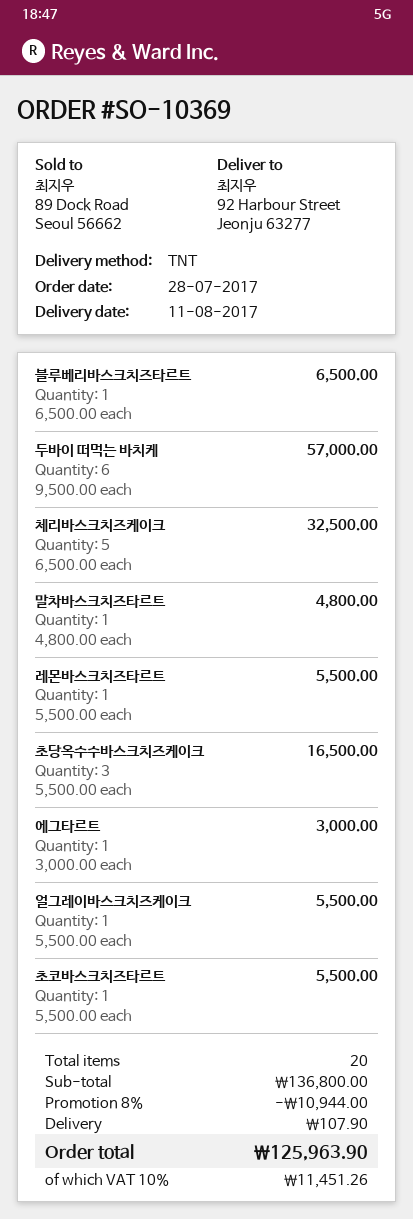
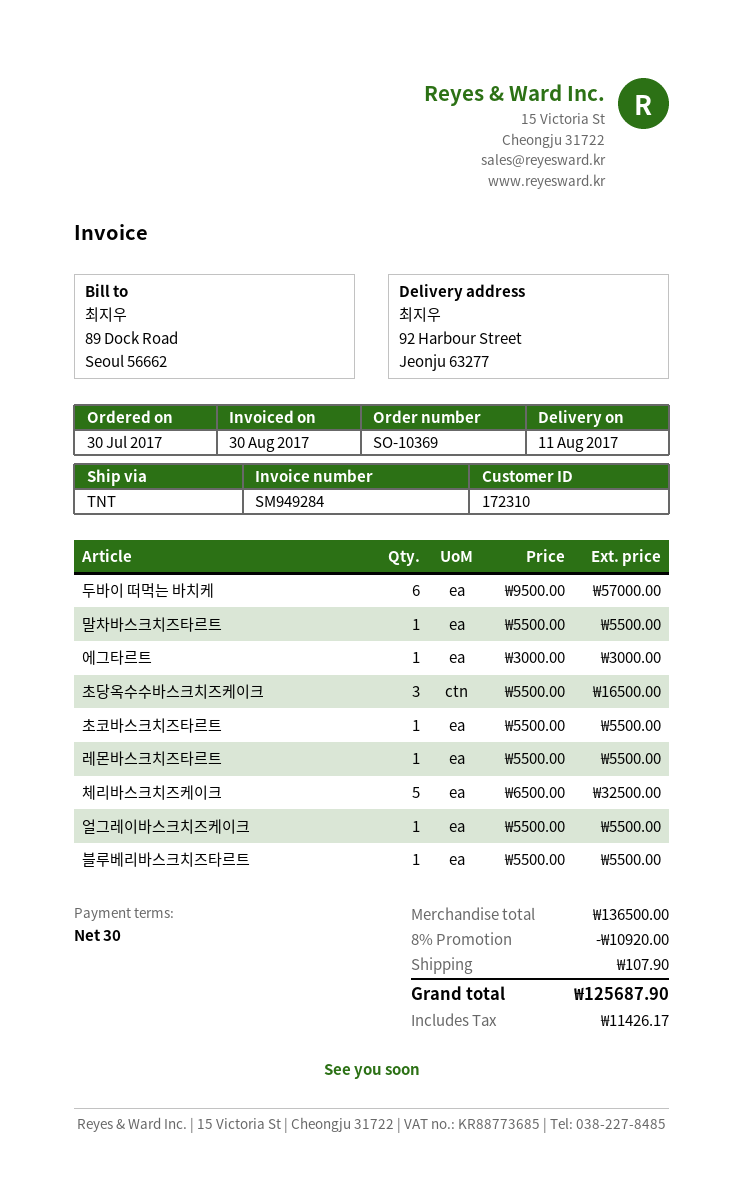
order date: 2017-07-28 -> 2017-07-30
블루베리바스크치즈타르트: 1 x 6500.00 = 6500.00 -> 1 x 5500.00 = 5500.00
말차바스크치즈타르트: 1 x 4800.00 = 4800.00 -> 1 x 5500.00 = 5500.00
subtotal: 136800.00 -> 136500.00
discount: 8% = 10944.00 -> 8% = 10920.00
tax: 11451.26 -> 11426.17
total: 125963.90 -> 125687.90

